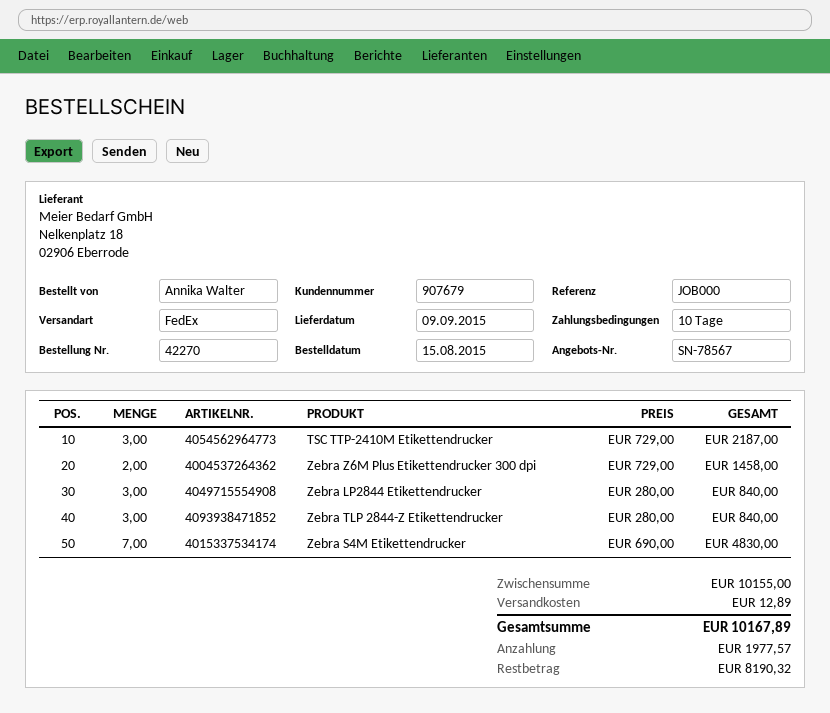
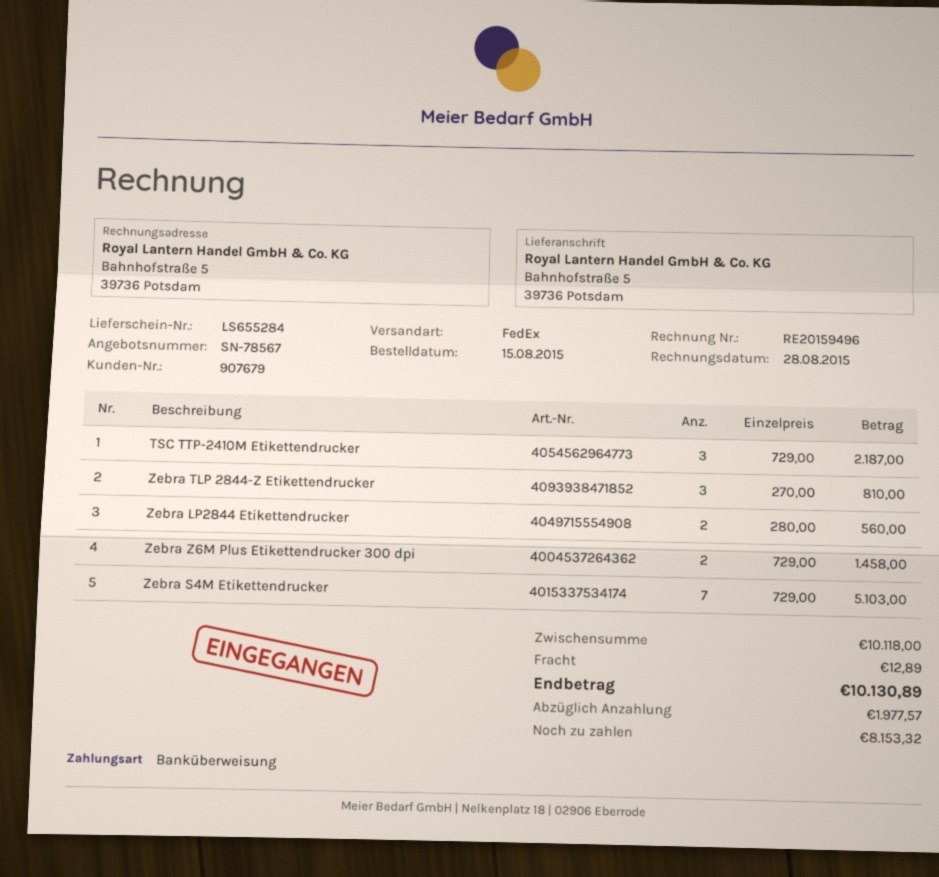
Zebra LP2844 Etikettendrucker: 3 x 280.00 = 840.00 -> 2 x 280.00 = 560.00
Zebra TLP 2844-Z Etikettendrucker: 3 x 280.00 = 840.00 -> 3 x 270.00 = 810.00
Zebra S4M Etikettendrucker: 7 x 690.00 = 4830.00 -> 7 x 729.00 = 5103.00
subtotal: 10155.00 -> 10118.00
total: 10167.89 -> 10130.89
balance: 8190.32 -> 8153.32

